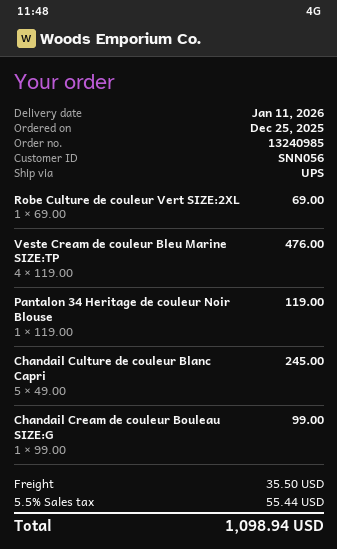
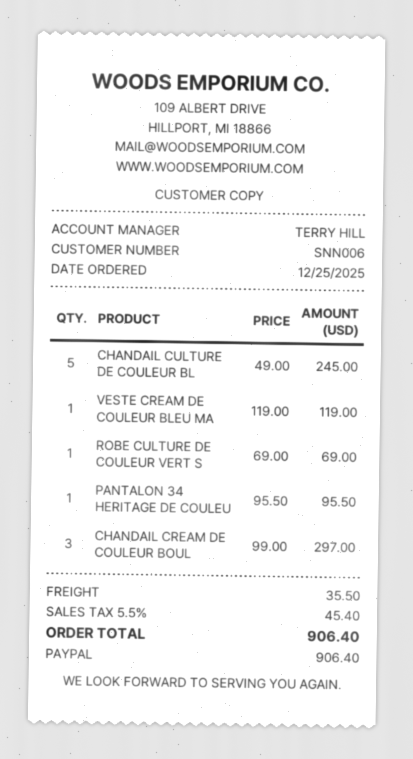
customer number: SNN056 -> SNN006
Veste Cream de couleur Bleu Marine SIZE:TP: 4 x 119.00 = 476.00 -> 1 x 119.00 = 119.00
Pantalon 34 Heritage de couleur Noir Blouse: 1 x 119.00 = 119.00 -> 1 x 95.50 = 95.50
Chandail Cream de couleur Bouleau SIZE:G: 1 x 99.00 = 99.00 -> 3 x 99.00 = 297.00
tax: 5.5% = 55.44 -> 5.5% = 45.40
total: 1098.94 -> 906.40

